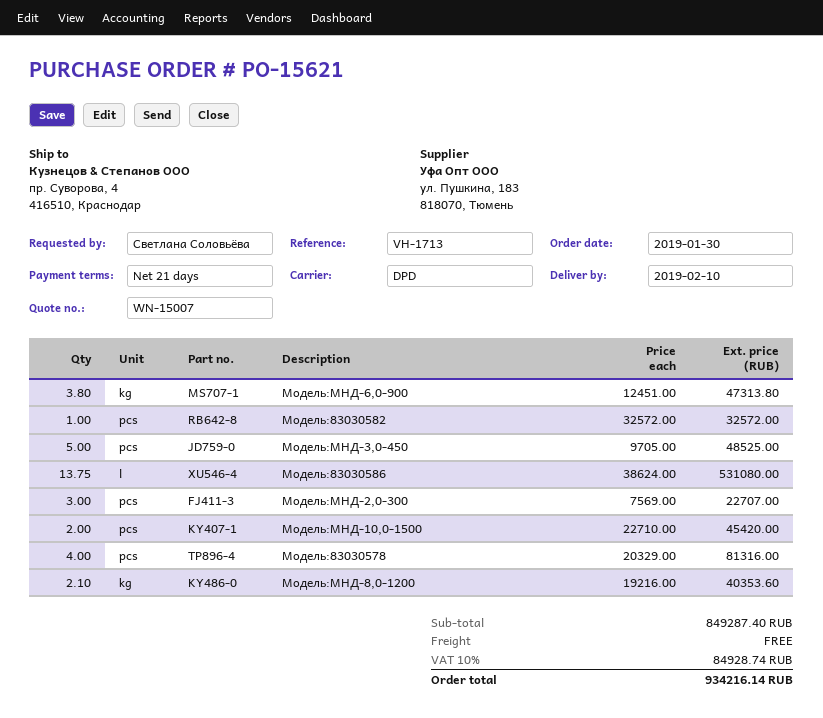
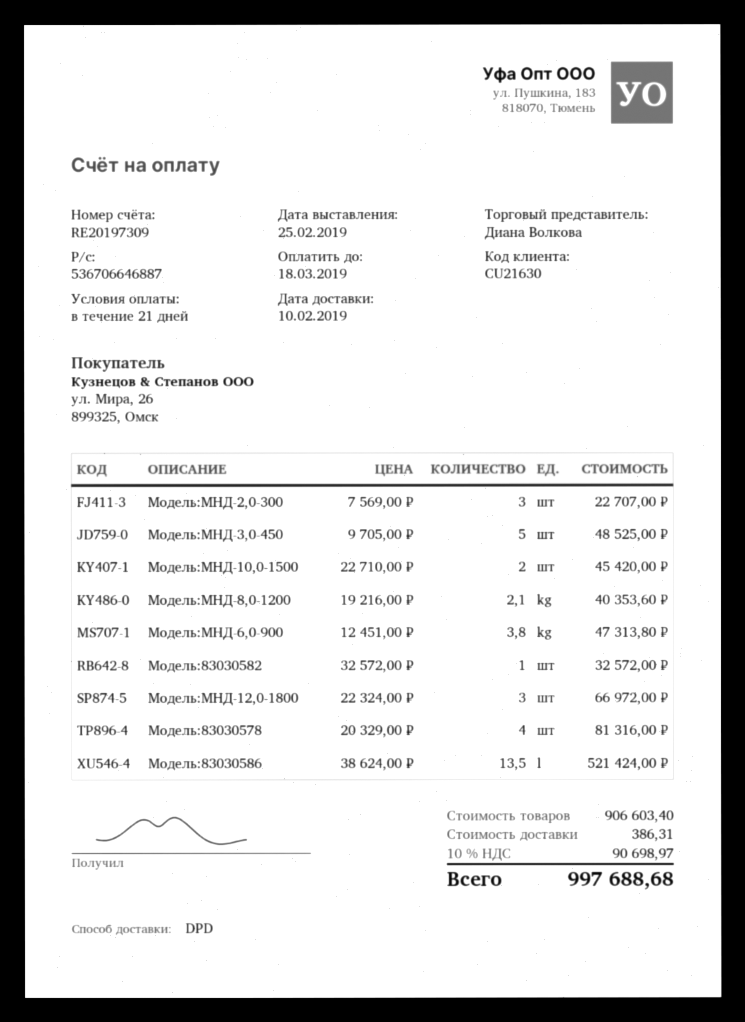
Модель:83030586: 13.75 x 38624.00 = 531080.00 -> 13.5 x 38624.00 = 521424.00
Модель:МНД-12,0-1800: none -> 3 x 22324.00 = 66972.00
subtotal: 849287.40 -> 906603.40
shipping: 0.00 -> 386.31
tax: 10% = 84928.74 -> 10% = 90698.97
total: 934216.14 -> 997688.68

